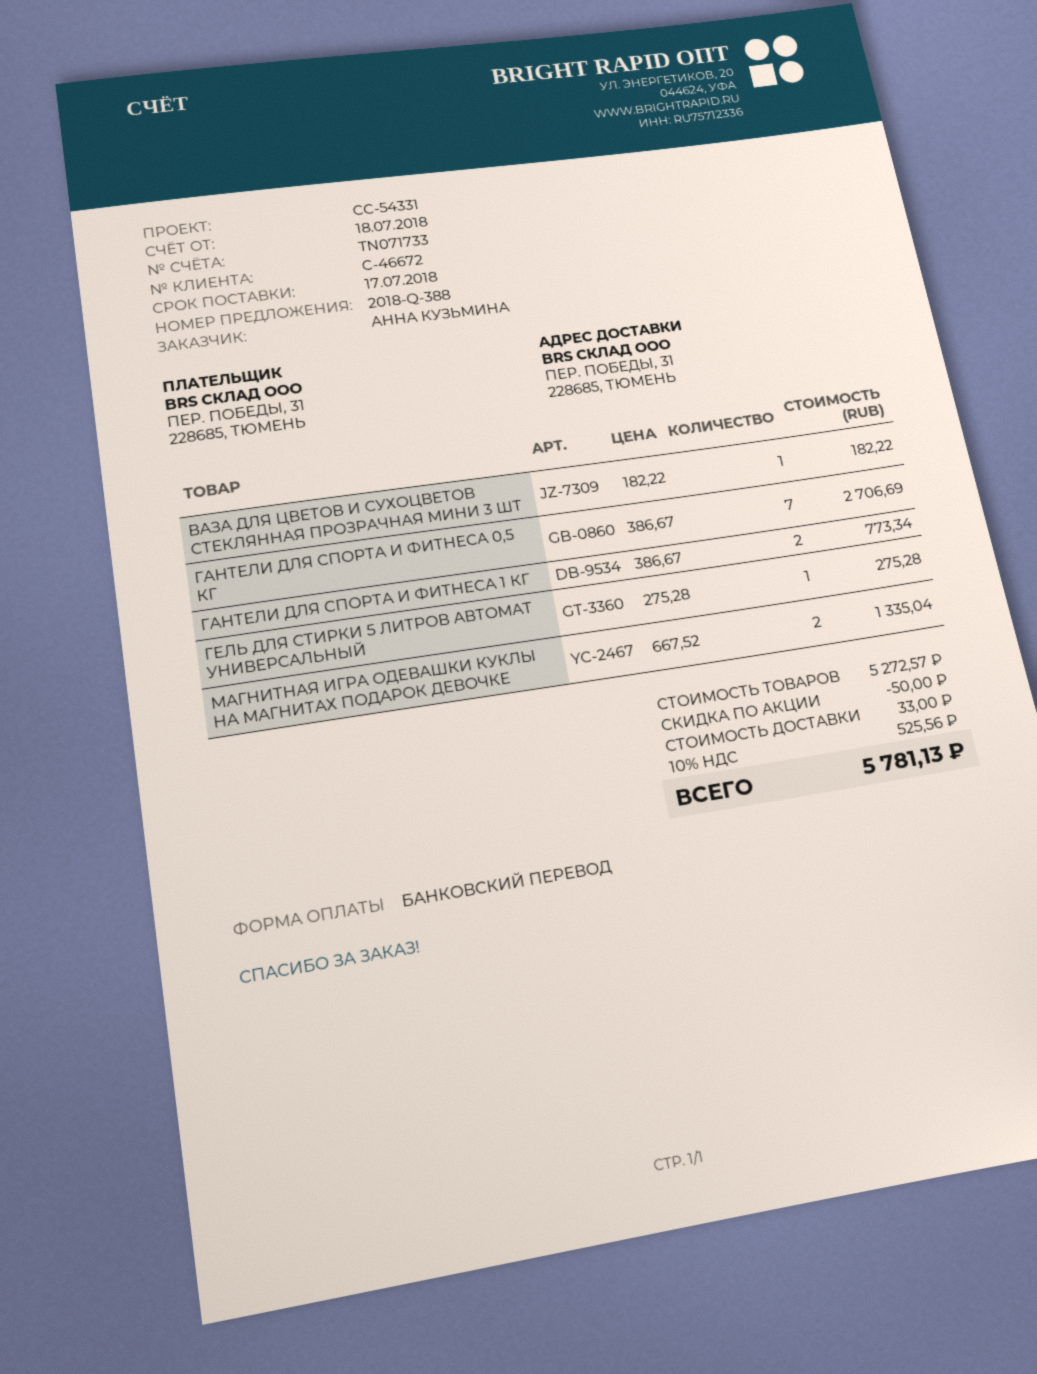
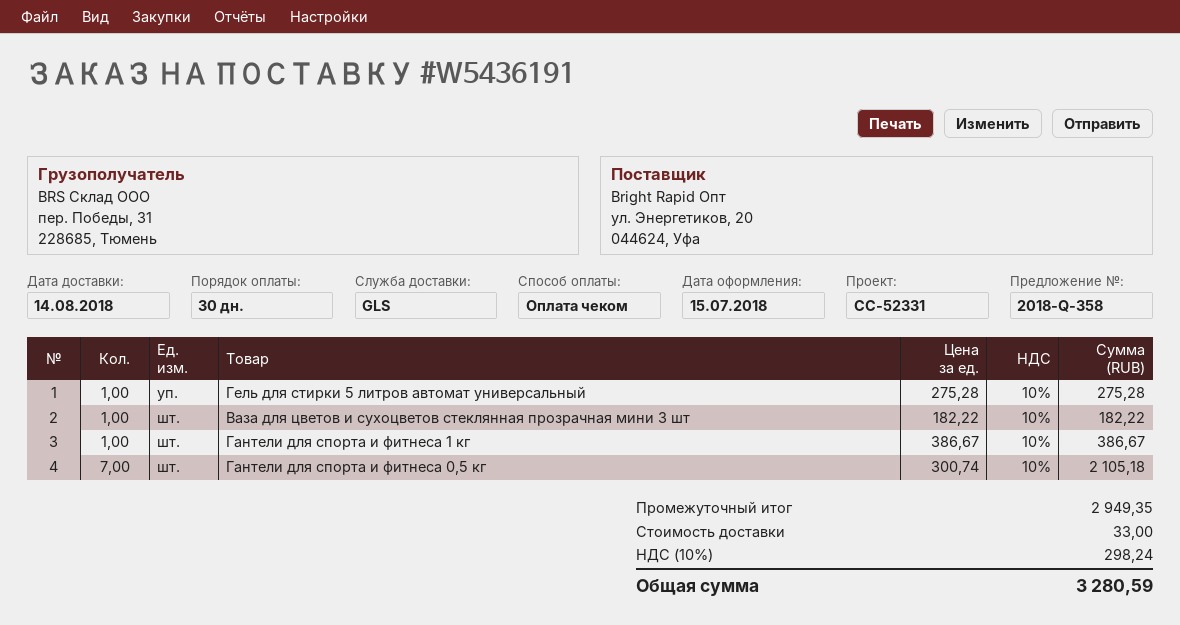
quote number: 2018-Q-388 -> 2018-Q-358
delivery date: 2018-07-17 -> 2018-08-14
reference: CC-54331 -> CC-52331
payment method: bank transfer -> cheque
ГАНТЕЛИ ДЛЯ СПОРТА И ФИТНЕСА 0,5 КГ: 7 x 386.67 = 2706.69 -> 7 x 300.74 = 2105.18
ГАНТЕЛИ ДЛЯ СПОРТА И ФИТНЕСА 1 КГ: 2 x 386.67 = 773.34 -> 1 x 386.67 = 386.67
МАГНИТНАЯ ИГРА ОДЕВАШКИ КУКЛЫ НА МАГНИТАХ ПОДАРОК ДЕВОЧКЕ: 2 x 667.52 = 1335.04 -> none
subtotal: 5272.57 -> 2949.35
discount: 50.00 -> none
tax: 10% = 525.56 -> 10% = 298.24
total: 5781.13 -> 3280.59

